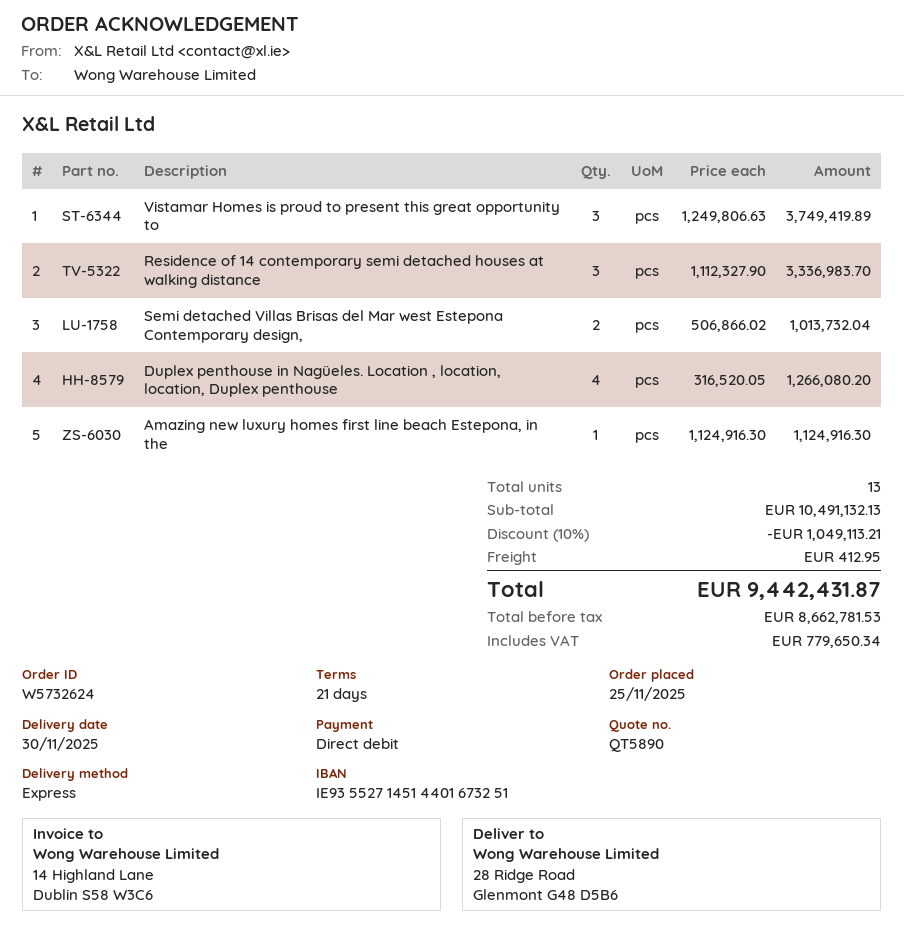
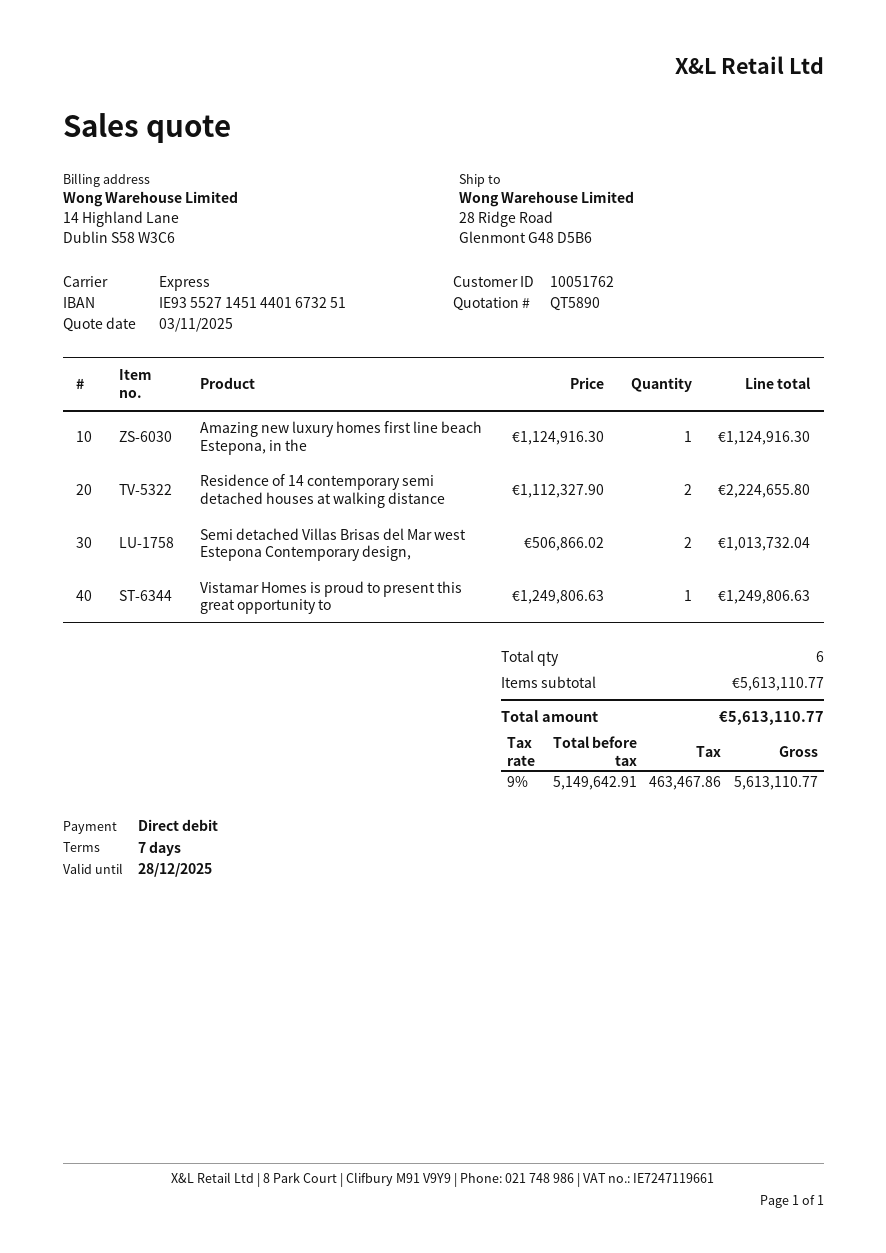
payment terms: 21 days -> 7 days
Vistamar Homes is proud to present this great opportunity to: 3 x 1249806.63 = 3749419.89 -> 1 x 1249806.63 = 1249806.63
Residence of 14 contemporary semi detached houses at walking distance: 3 x 1112327.90 = 3336983.70 -> 2 x 1112327.90 = 2224655.80
Duplex penthouse in Nagüeles. Location , location, location, Duplex penthouse: 4 x 316520.05 = 1266080.20 -> none
total quantity: 13 -> 6
subtotal: 10491132.13 -> 5613110.77
discount: 10% = 1049113.21 -> none
shipping: 412.95 -> none
net: 8662781.53 -> 5149642.91
tax: 779650.34 -> 463467.86
total: 9442431.87 -> 5613110.77

